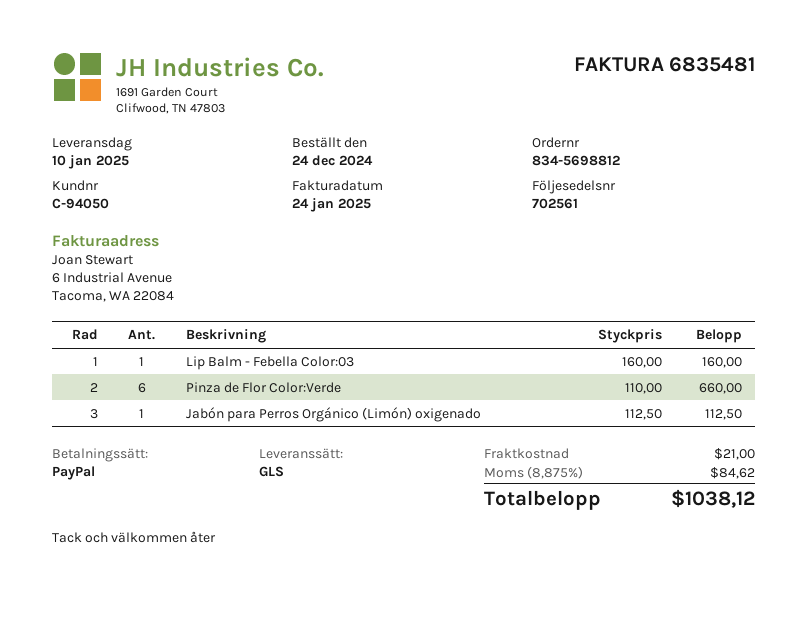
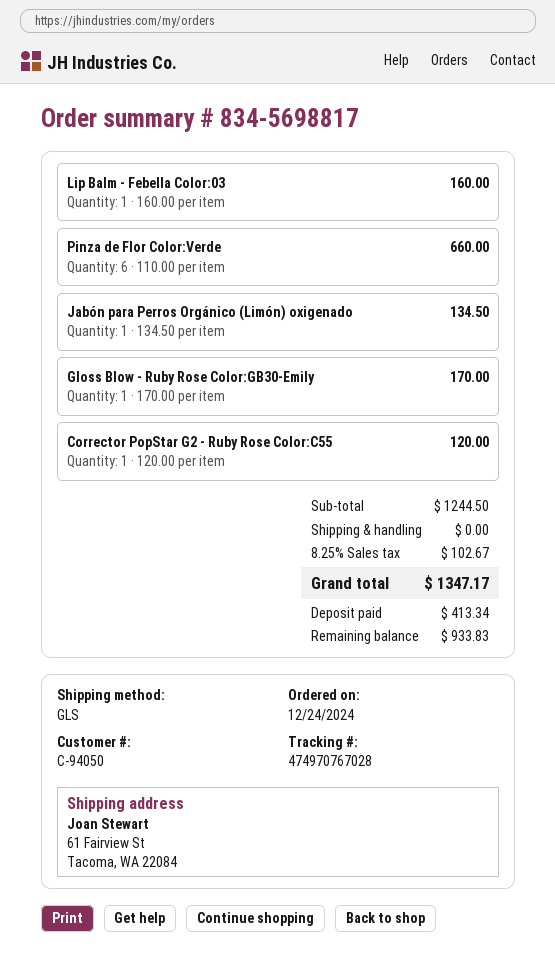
order number: 834-5698812 -> 834-5698817
Jabón para Perros Orgánico (Limón) oxigenado: 1 x 112.50 = 112.50 -> 1 x 134.50 = 134.50
Gloss Blow - Ruby Rose Color:GB30-Emily: none -> 1 x 170.00 = 170.00
Corrector PopStar G2 - Ruby Rose Color:C55: none -> 1 x 120.00 = 120.00
shipping: 21.00 -> 0.00
tax: 8.875% = 84.62 -> 8.25% = 102.67
total: 1038.12 -> 1347.17

